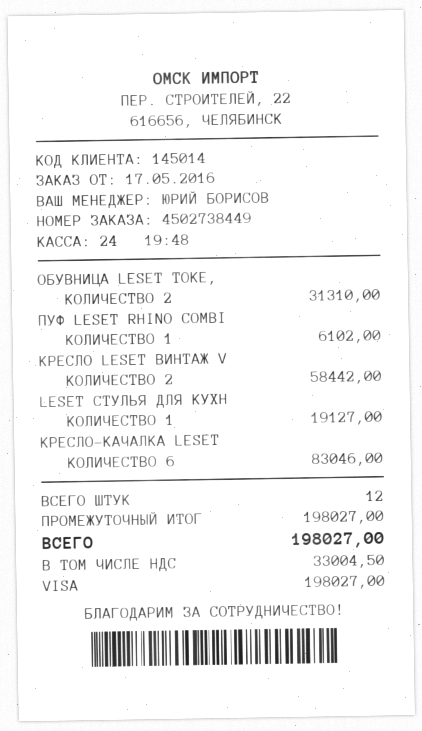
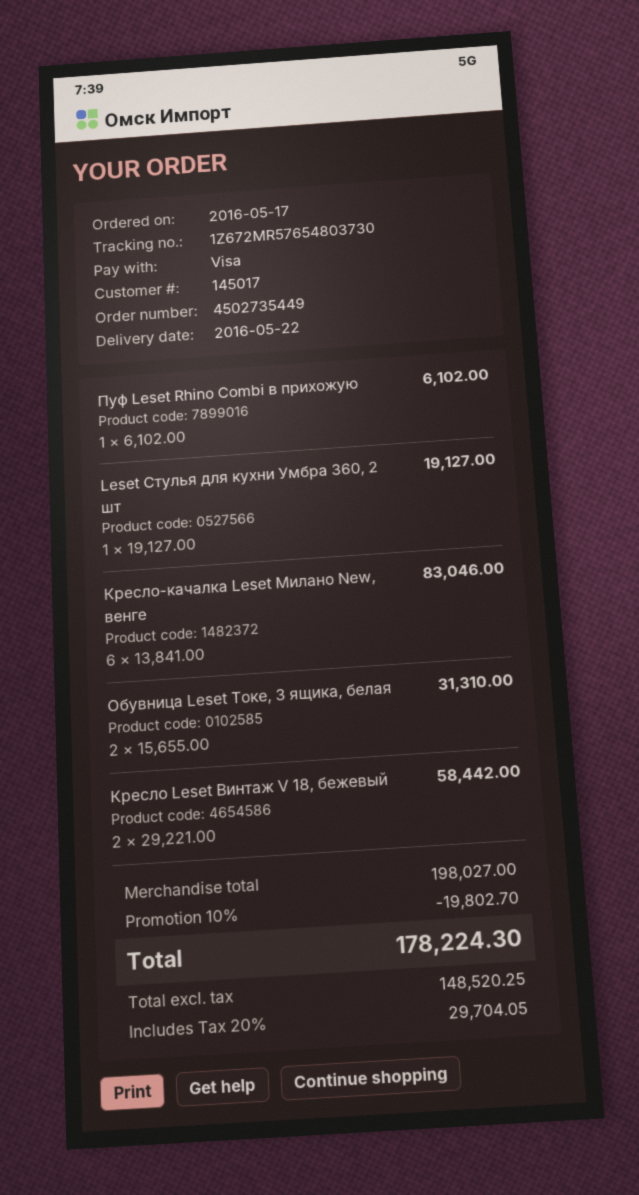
order number: 4502738449 -> 4502735449
customer number: 145014 -> 145017
discount: none -> 10% = 19802.70
tax: 33004.50 -> 29704.05
total: 198027.00 -> 178224.30

